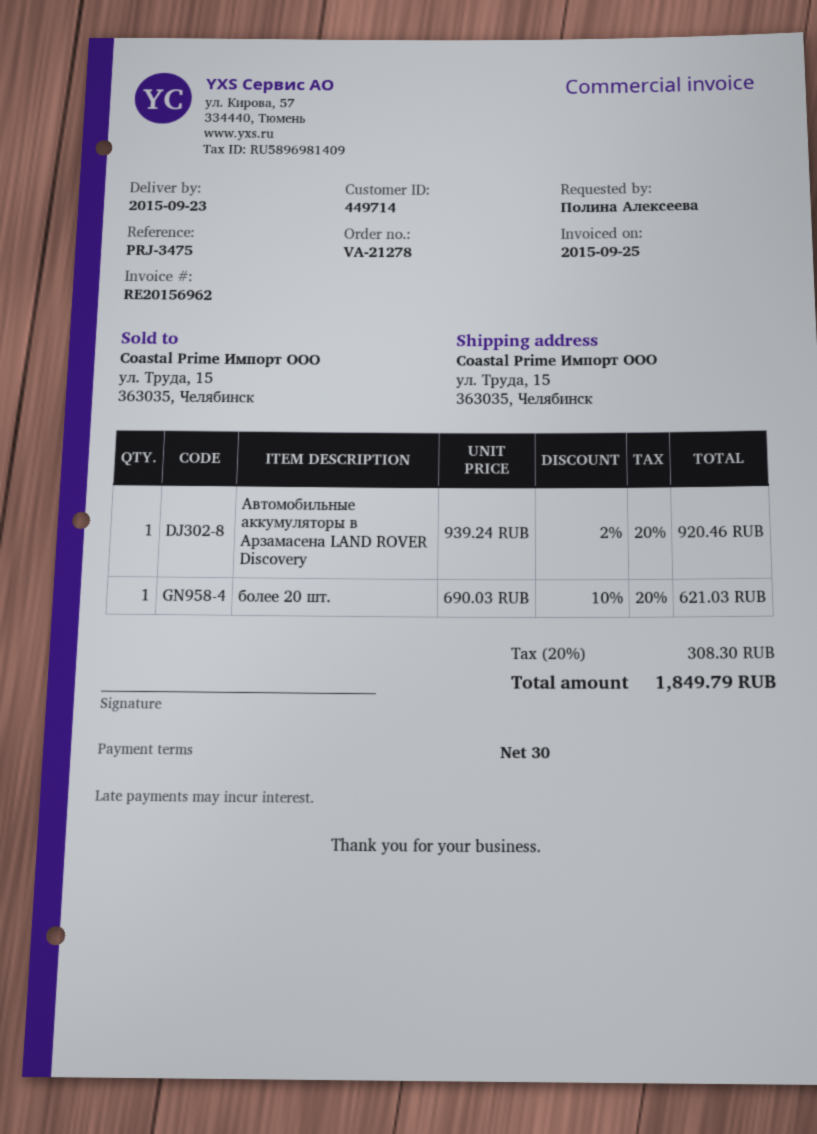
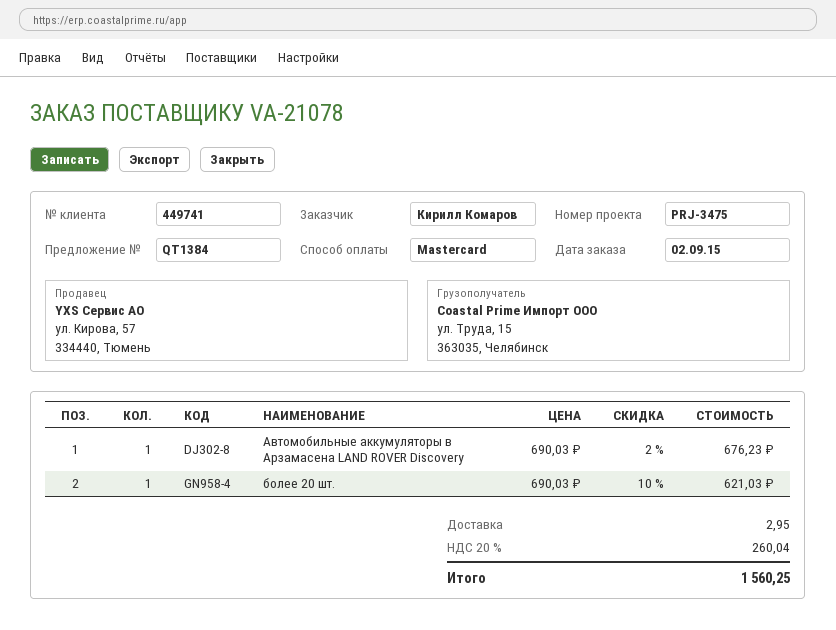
order number: VA-21278 -> VA-21078
customer number: 449714 -> 449741
ordered by: Полина Алексеева -> Кирилл Комаров
Автомобильные аккумуляторы в Арзамасена LAND ROVER Discovery: 1 x 939.24 - 2% = 920.46 -> 1 x 690.03 - 2% = 676.23
shipping: none -> 2.95
tax: 20% = 308.30 -> 20% = 260.04
total: 1849.79 -> 1560.25

